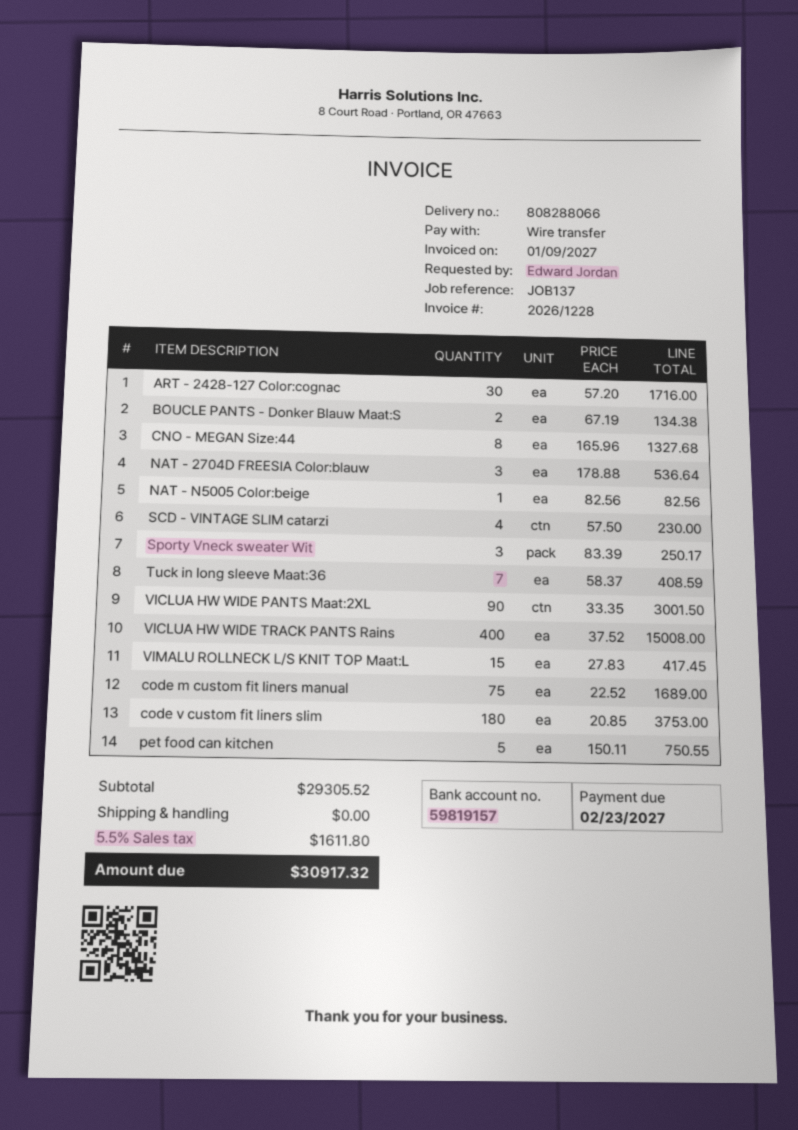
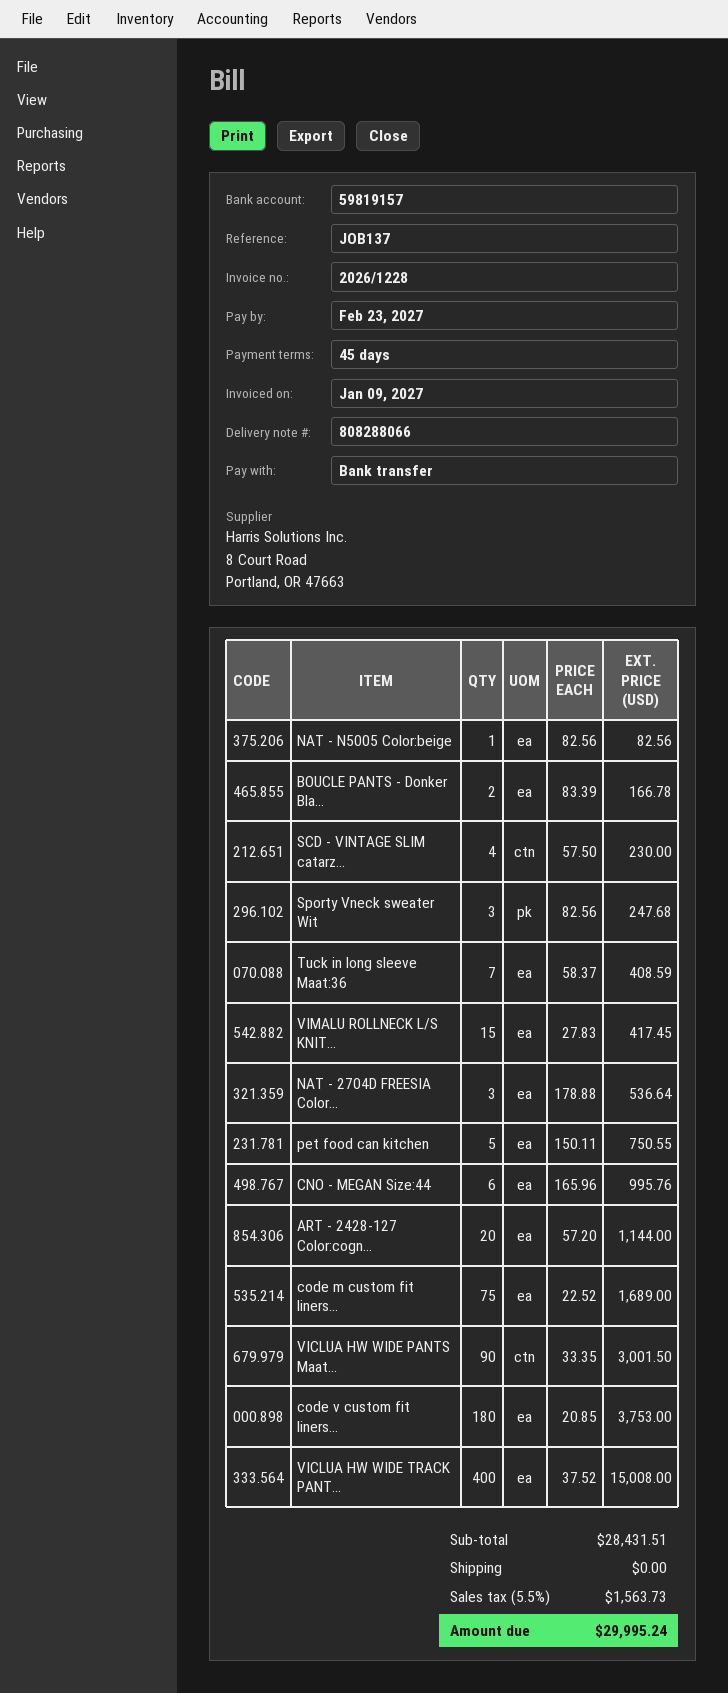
ART - 2428-127 Color:cognac: 30 x 57.20 = 1716.00 -> 20 x 57.20 = 1144.00
BOUCLE PANTS - Donker Blauw Maat:S: 2 x 67.19 = 134.38 -> 2 x 83.39 = 166.78
CNO - MEGAN Size:44: 8 x 165.96 = 1327.68 -> 6 x 165.96 = 995.76
Sporty Vneck sweater Wit: 3 x 83.39 = 250.17 -> 3 x 82.56 = 247.68
subtotal: 29305.52 -> 28431.51
tax: 5.5% = 1611.80 -> 5.5% = 1563.73
total: 30917.32 -> 29995.24

